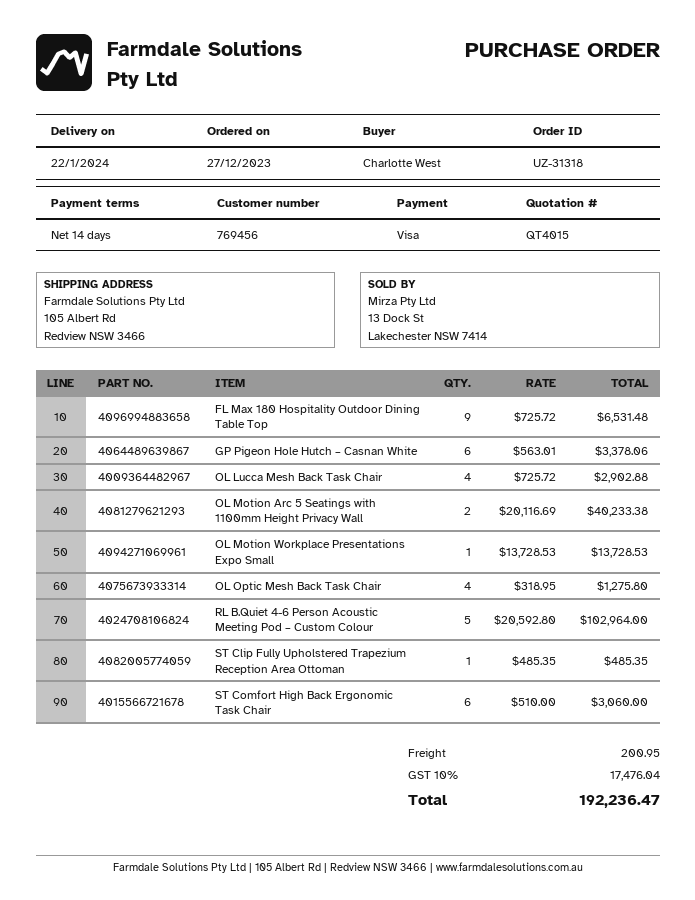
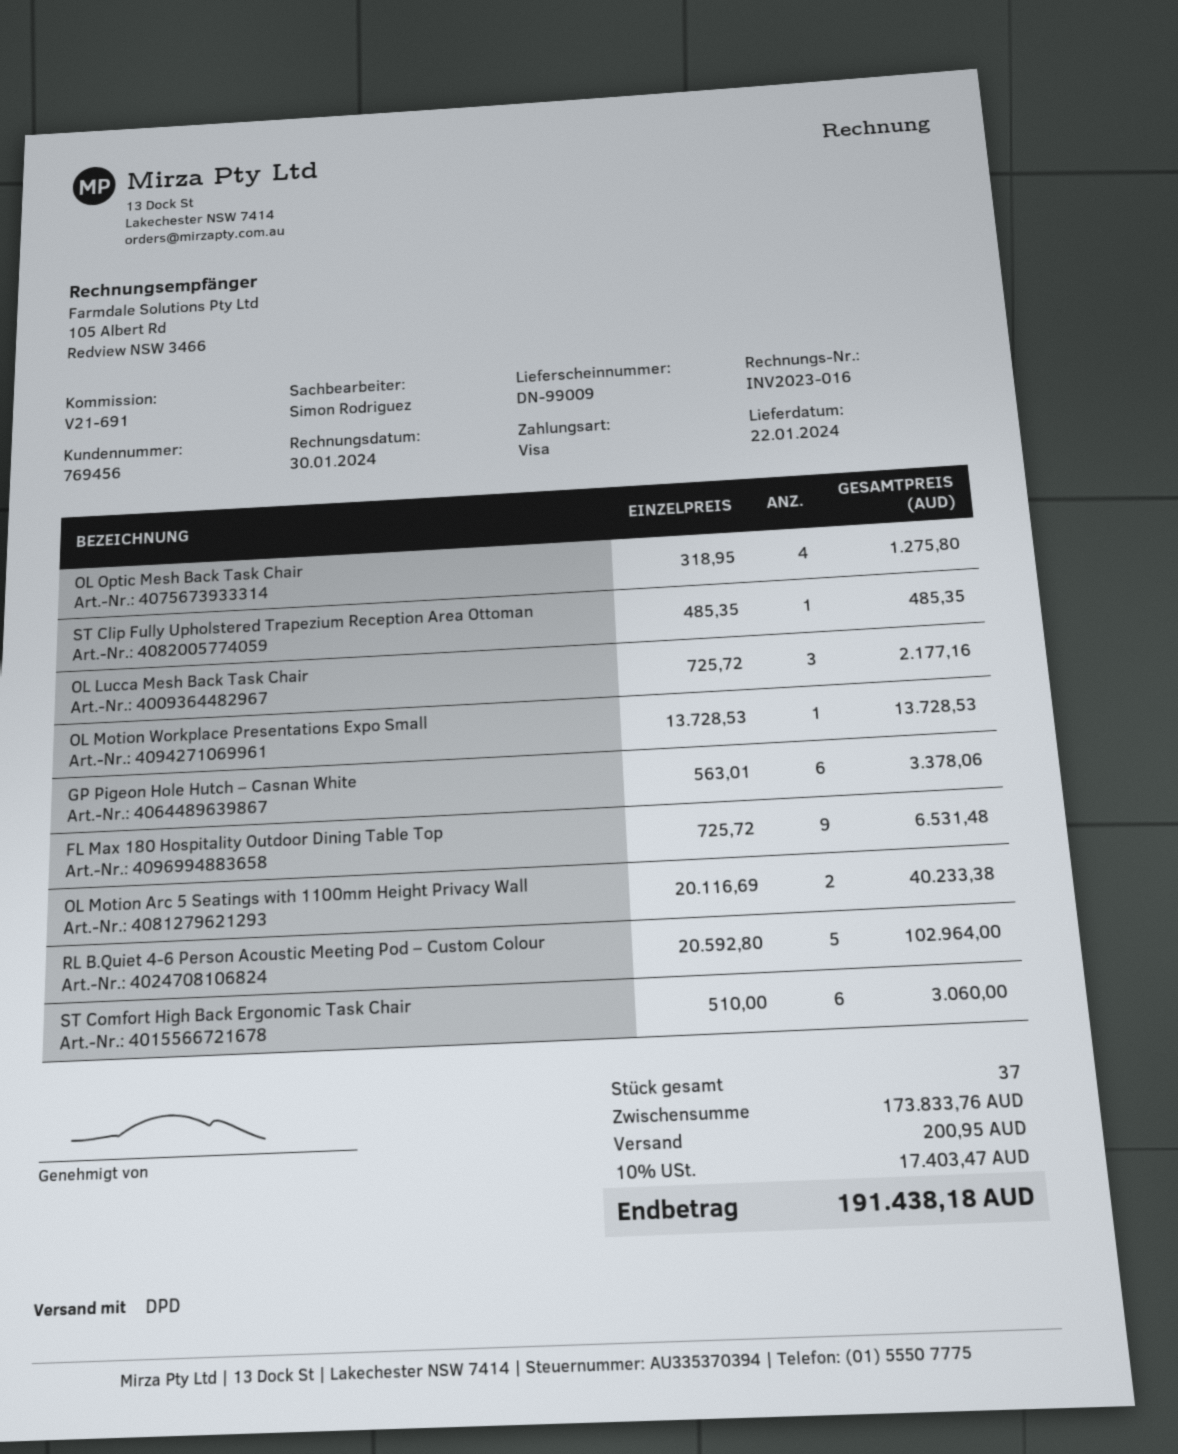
OL Lucca Mesh Back Task Chair: 4 x 725.72 = 2902.88 -> 3 x 725.72 = 2177.16
tax: 10% = 17476.04 -> 10% = 17403.47
total: 192236.47 -> 191438.18

